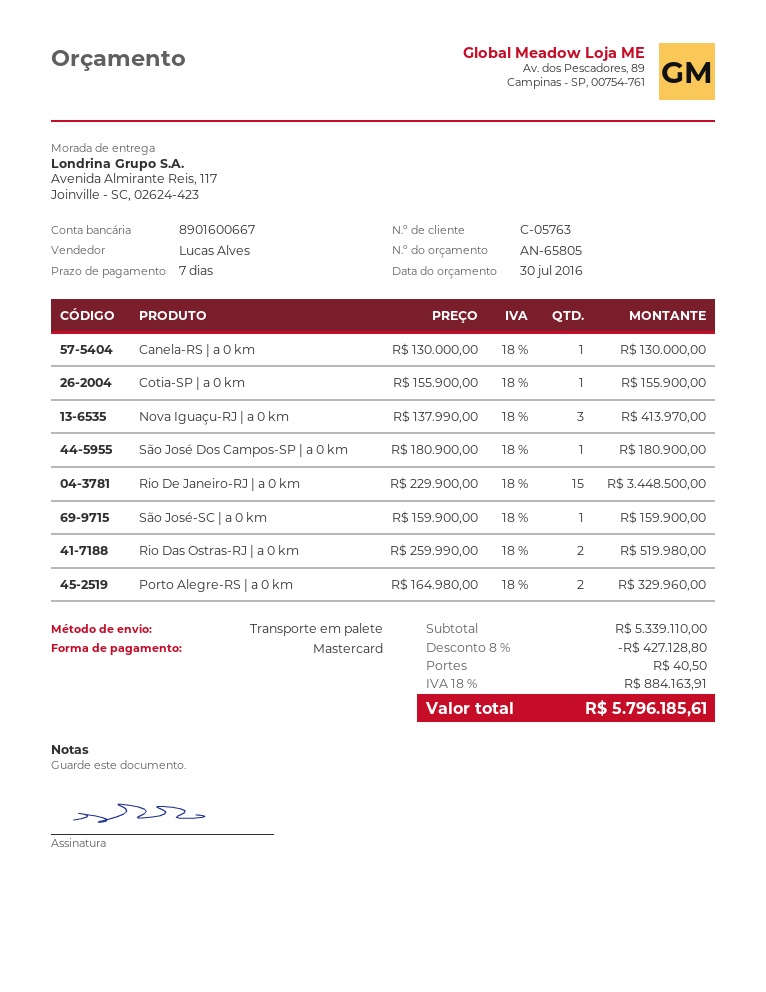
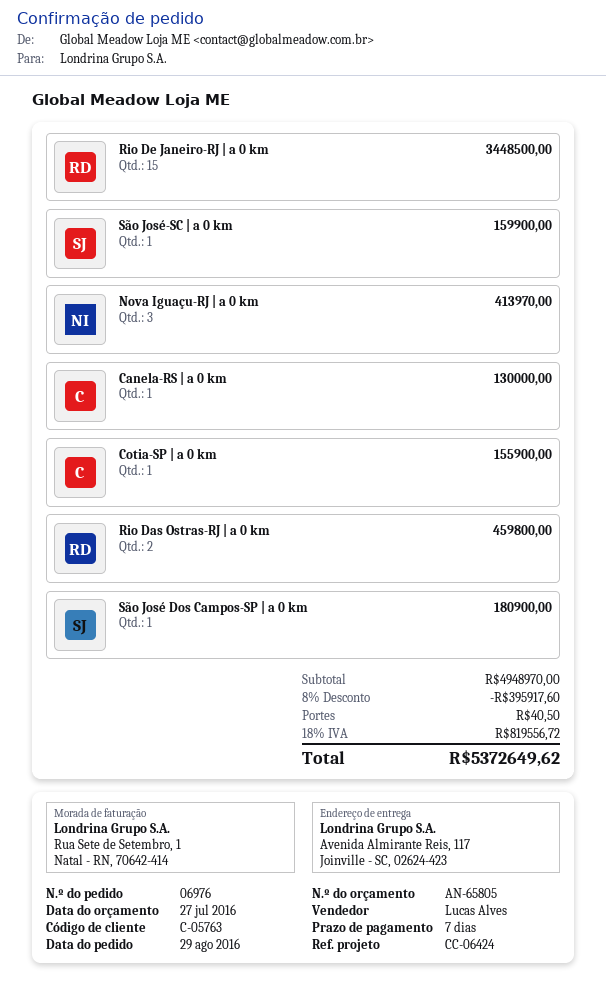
quote date: 2016-07-30 -> 2016-07-27
Rio Das Ostras-RJ | a 0 km: 2 for 519980.00 -> 2 for 459800.00
Porto Alegre-RS | a 0 km: 2 for 329960.00 -> none
subtotal: 5339110.00 -> 4948970.00
discount: 8% = 427128.80 -> 8% = 395917.60
tax: 18% = 884163.91 -> 18% = 819556.72
total: 5796185.61 -> 5372649.62

